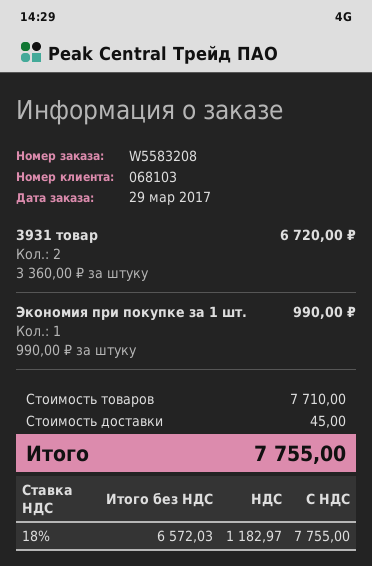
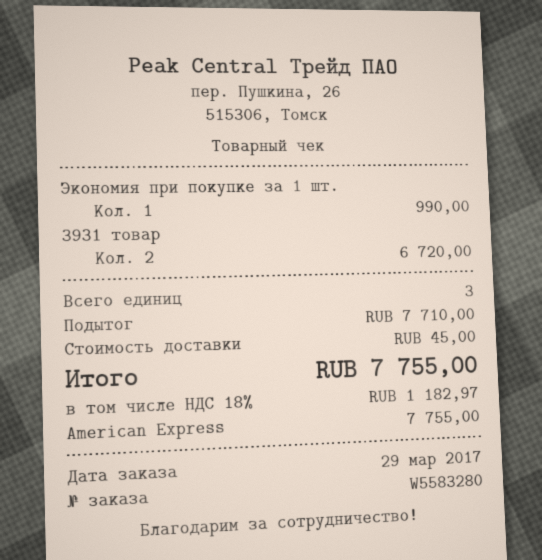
order number: W5583208 -> W5583280

